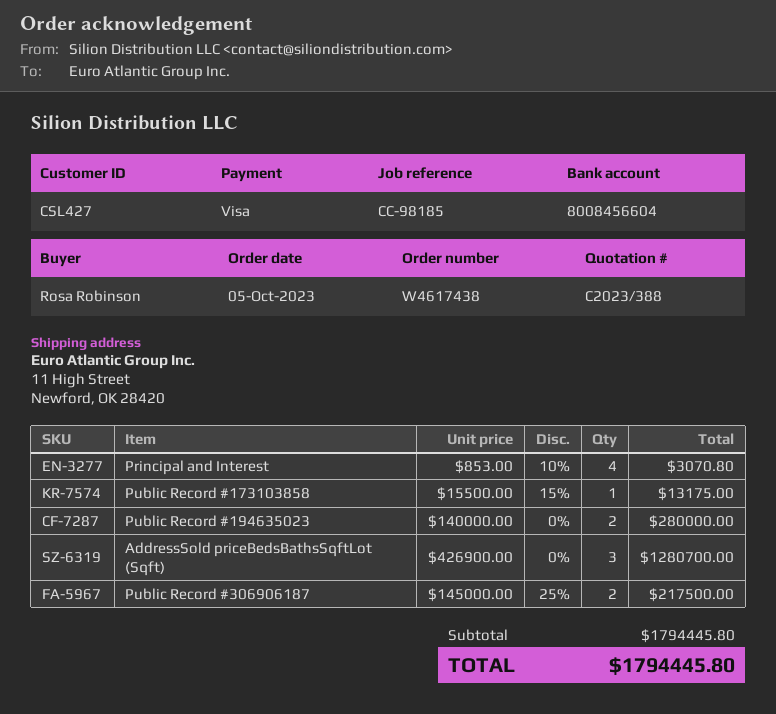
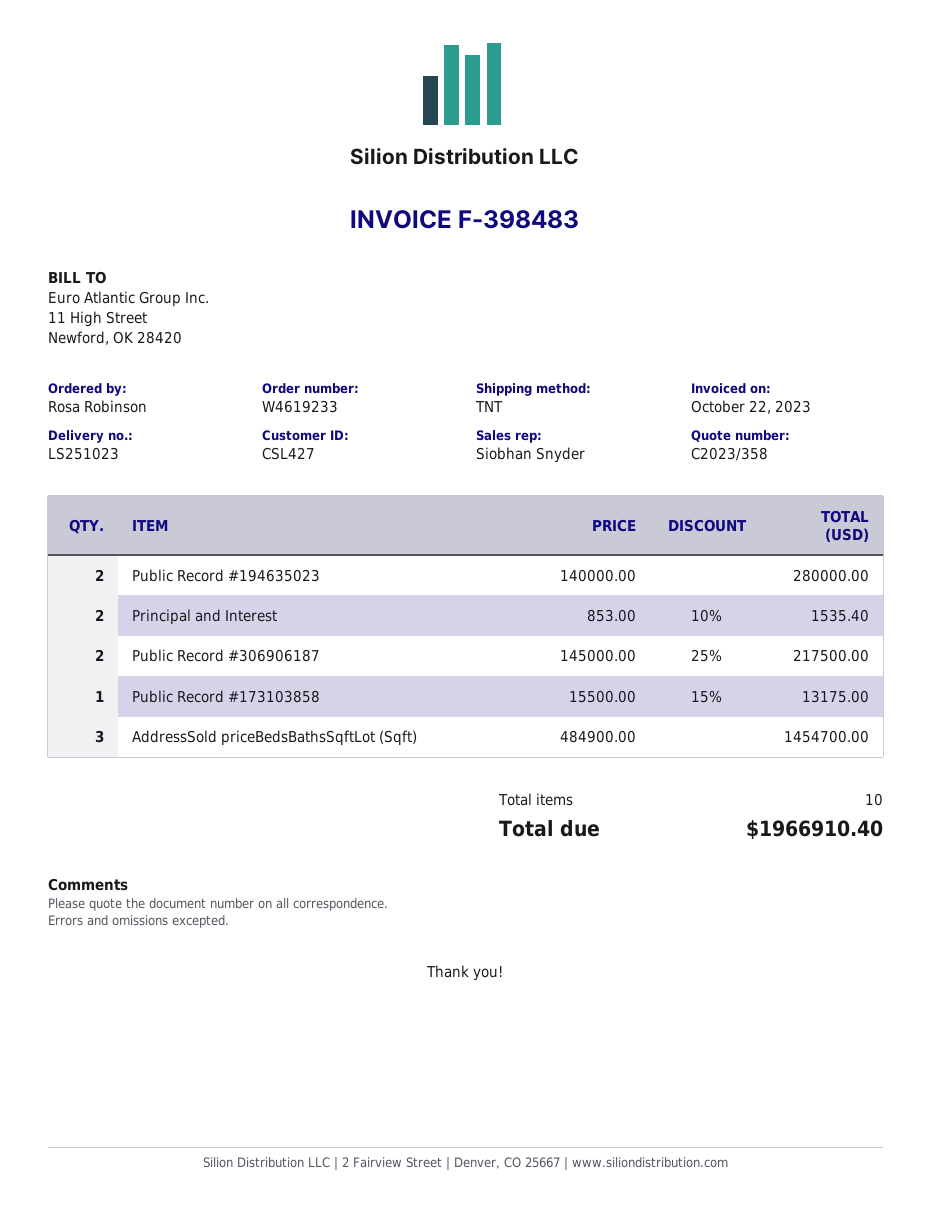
quote number: C2023/388 -> C2023/358
order number: W4617438 -> W4619233
Principal and Interest: 4 x 853.00 - 10% = 3070.80 -> 2 x 853.00 - 10% = 1535.40
AddressSold priceBedsBathsSqftLot (Sqft): 3 x 426900.00 = 1280700.00 -> 3 x 484900.00 = 1454700.00
total: 1794445.80 -> 1966910.40

